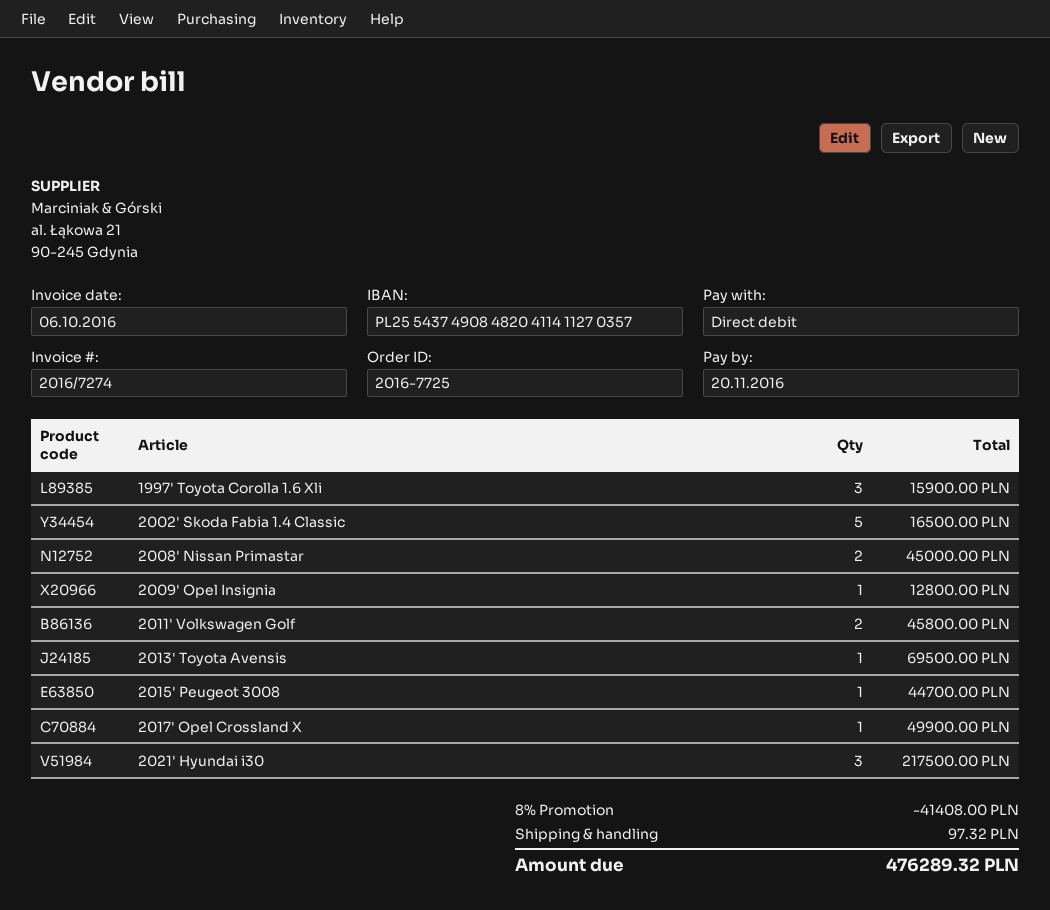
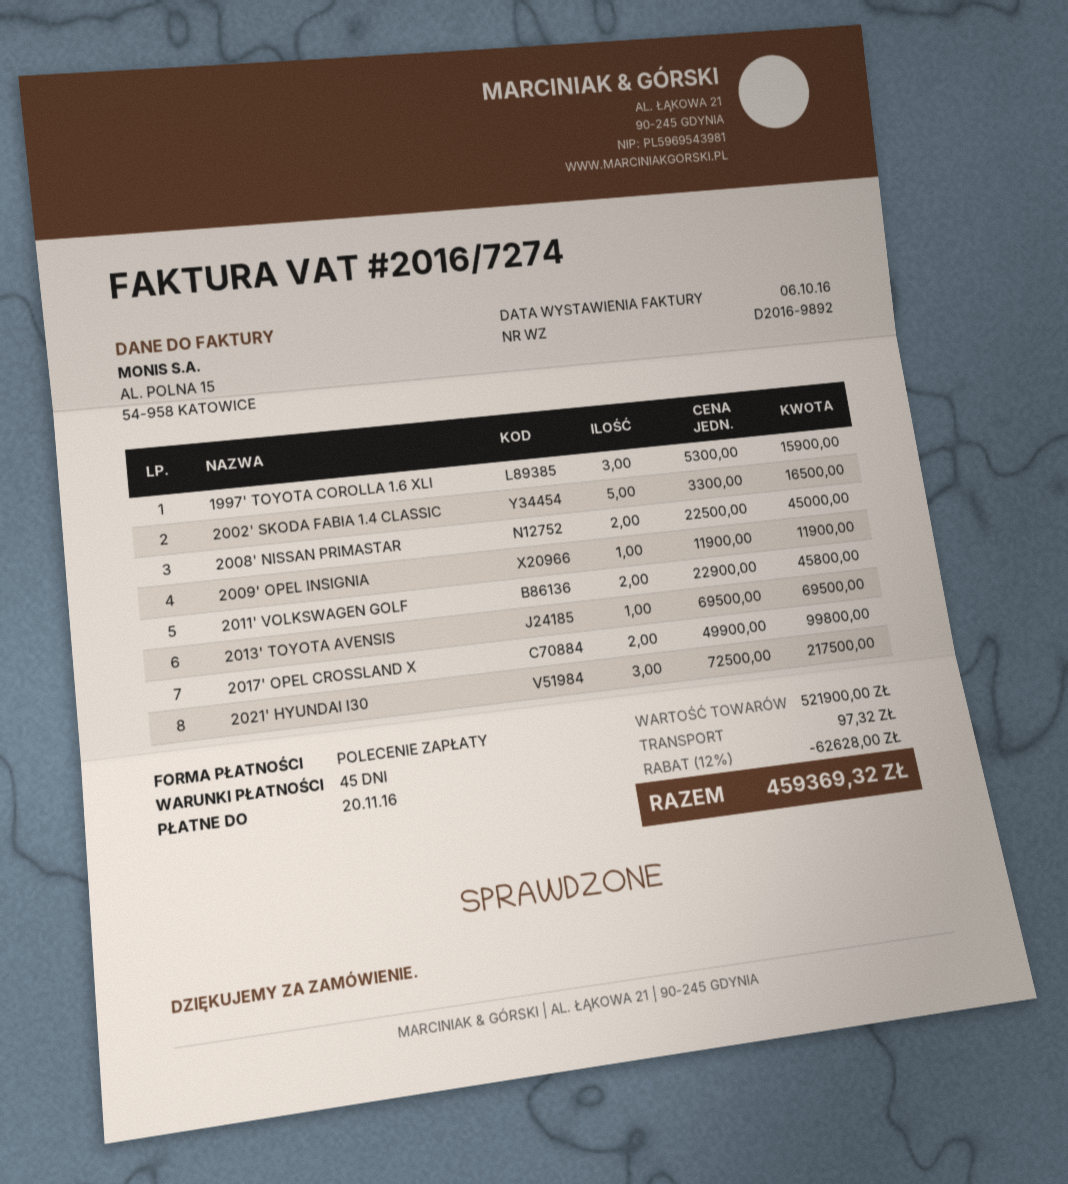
2009' Opel Insignia: 1 for 12800.00 -> 1 for 11900.00
2015' Peugeot 3008: 1 for 44700.00 -> none
2017' Opel Crossland X: 1 for 49900.00 -> 2 for 99800.00
discount: 8% = 41408.00 -> 12% = 62628.00
total: 476289.32 -> 459369.32

